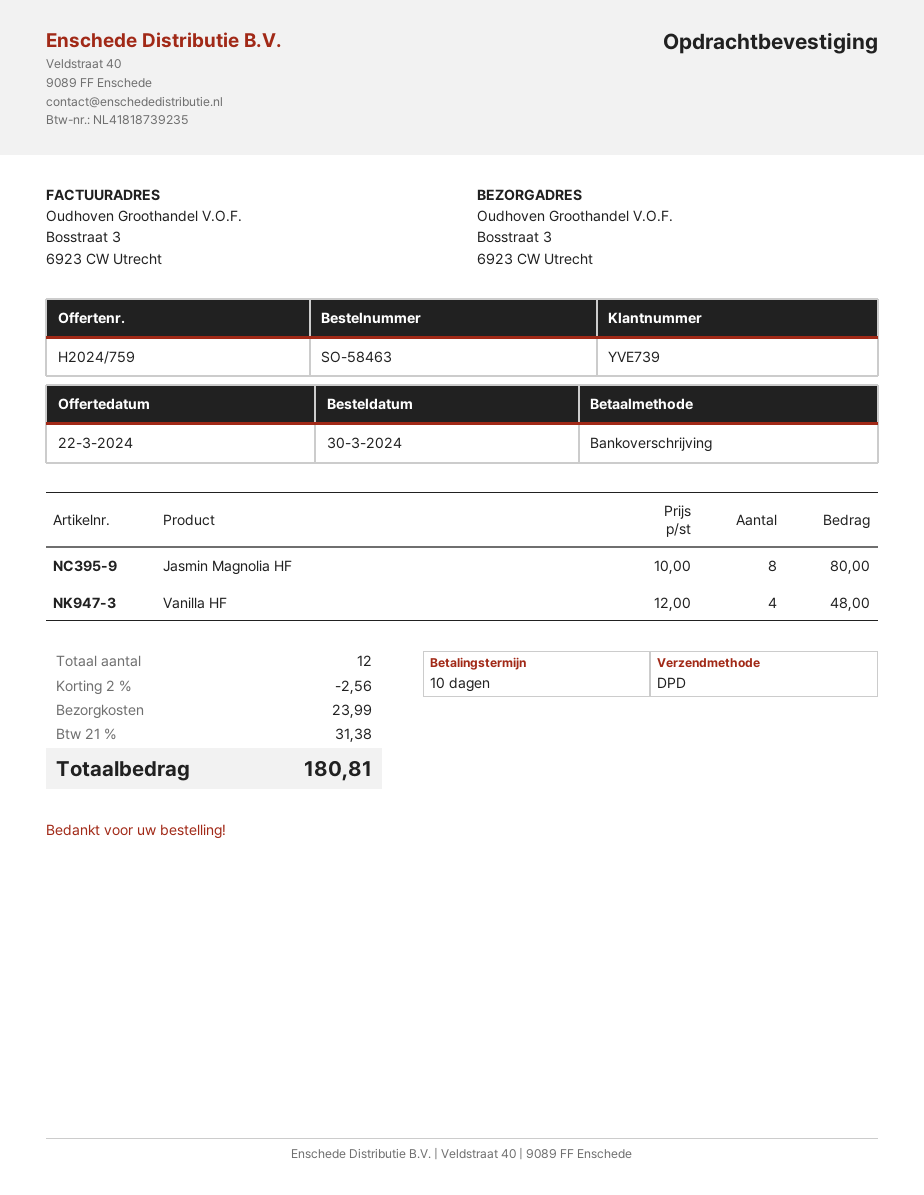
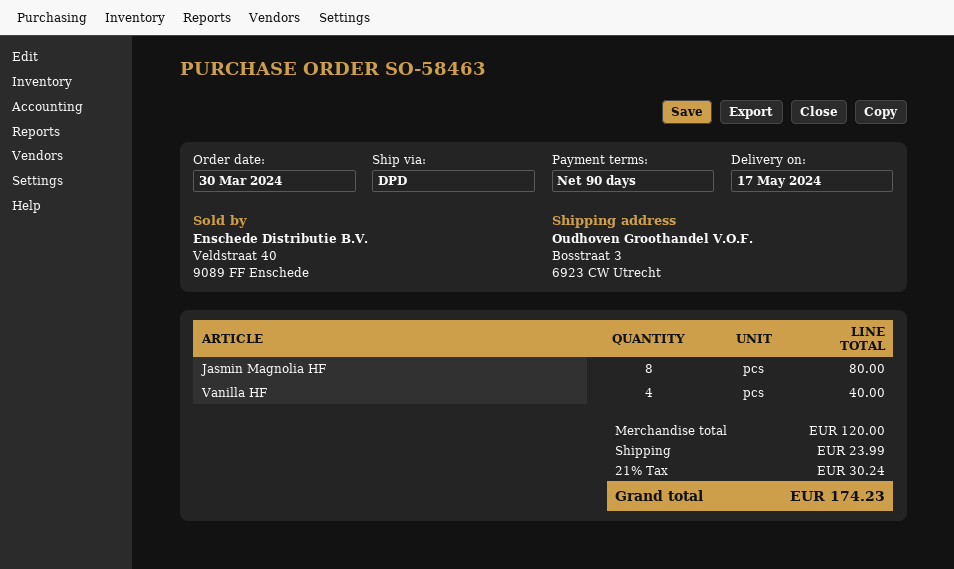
payment terms: 10 days -> 90 days
Vanilla HF: 4 for 48.00 -> 4 for 40.00
discount: 2% = 2.56 -> none
tax: 21% = 31.38 -> 21% = 30.24
total: 180.81 -> 174.23

